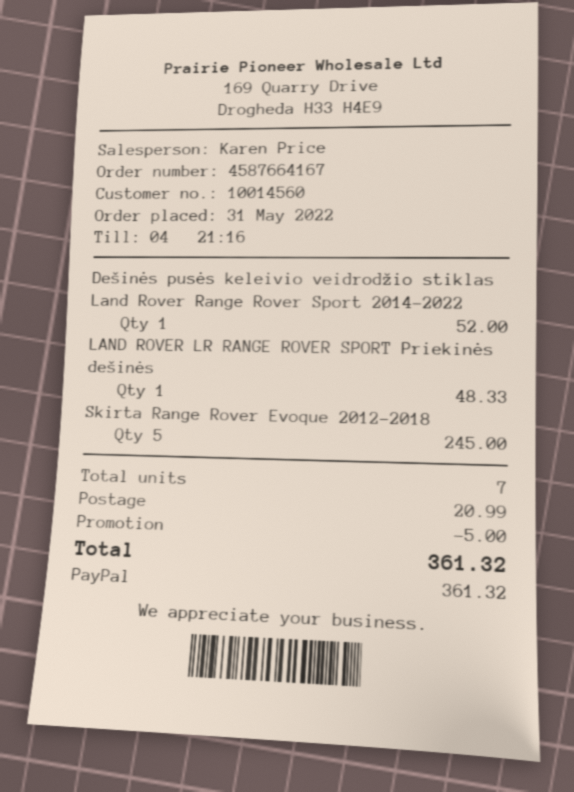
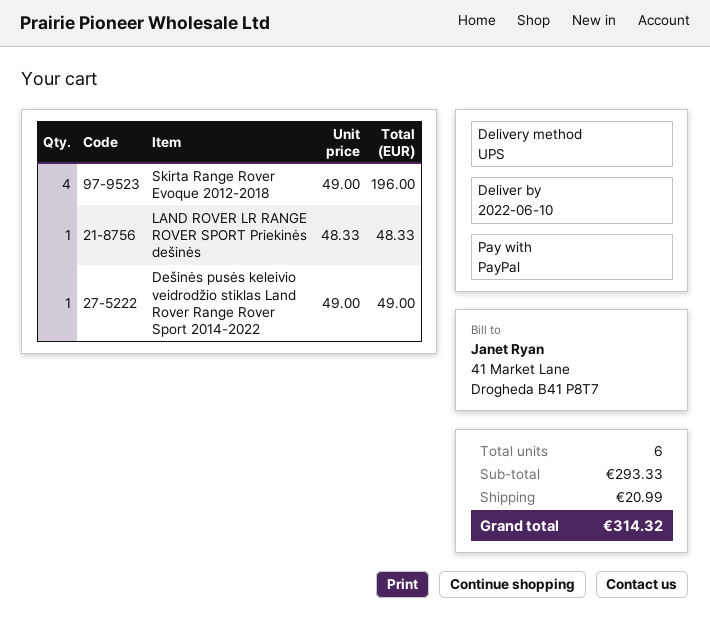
Dešinės pusės keleivio veidrodžio stiklas Land Rover Range Rover Sport 2014-2022: 1 for 52.00 -> 1 for 49.00
Skirta Range Rover Evoque 2012-2018: 5 for 245.00 -> 4 for 196.00
total quantity: 7 -> 6
discount: 5.00 -> none
total: 361.32 -> 314.32

